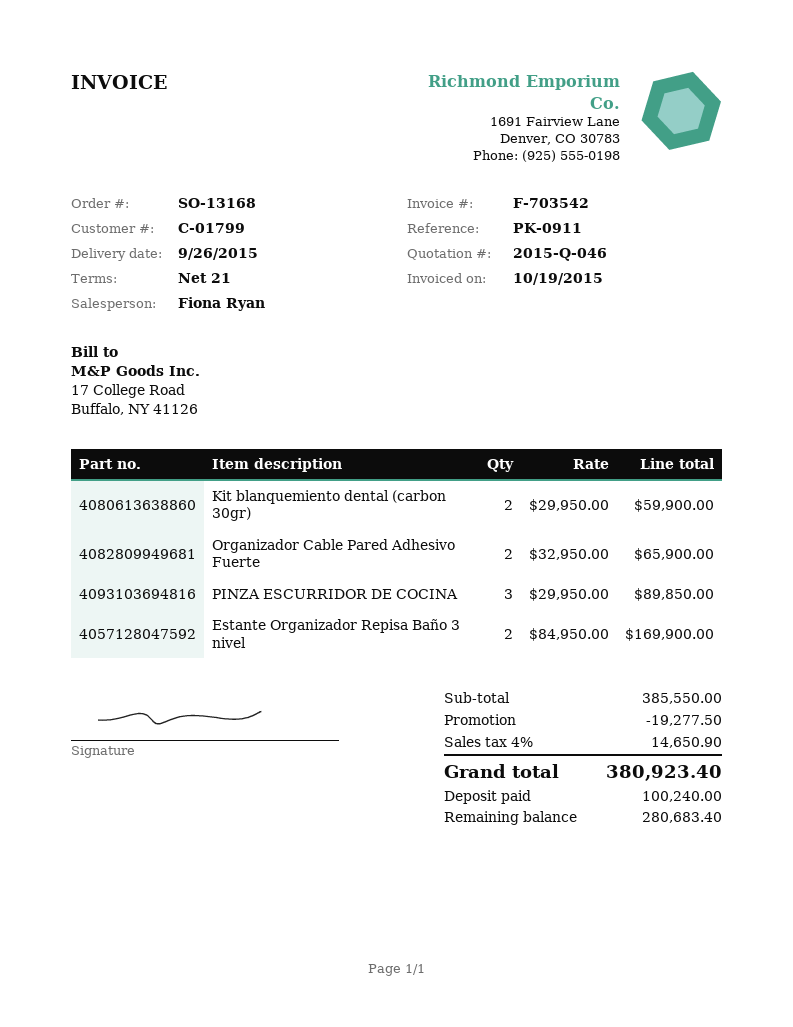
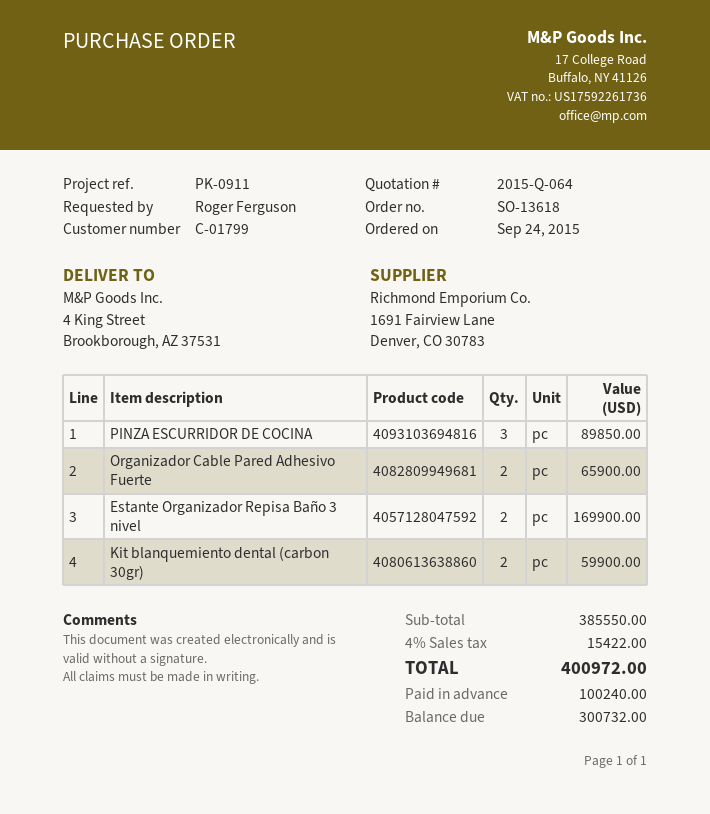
quote number: 2015-Q-046 -> 2015-Q-064
order number: SO-13168 -> SO-13618
discount: 19277.50 -> none
tax: 4% = 14650.90 -> 4% = 15422.00
total: 380923.40 -> 400972.00
balance: 280683.40 -> 300732.00

